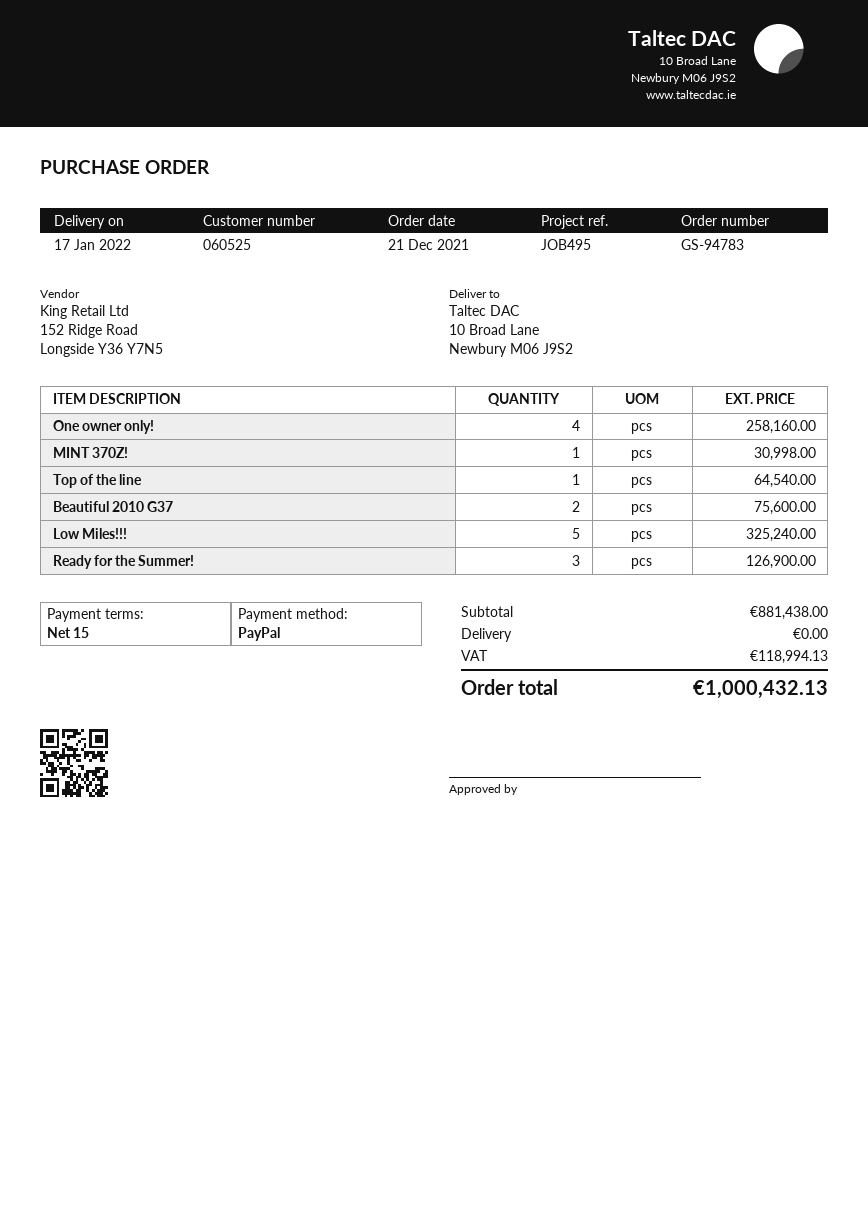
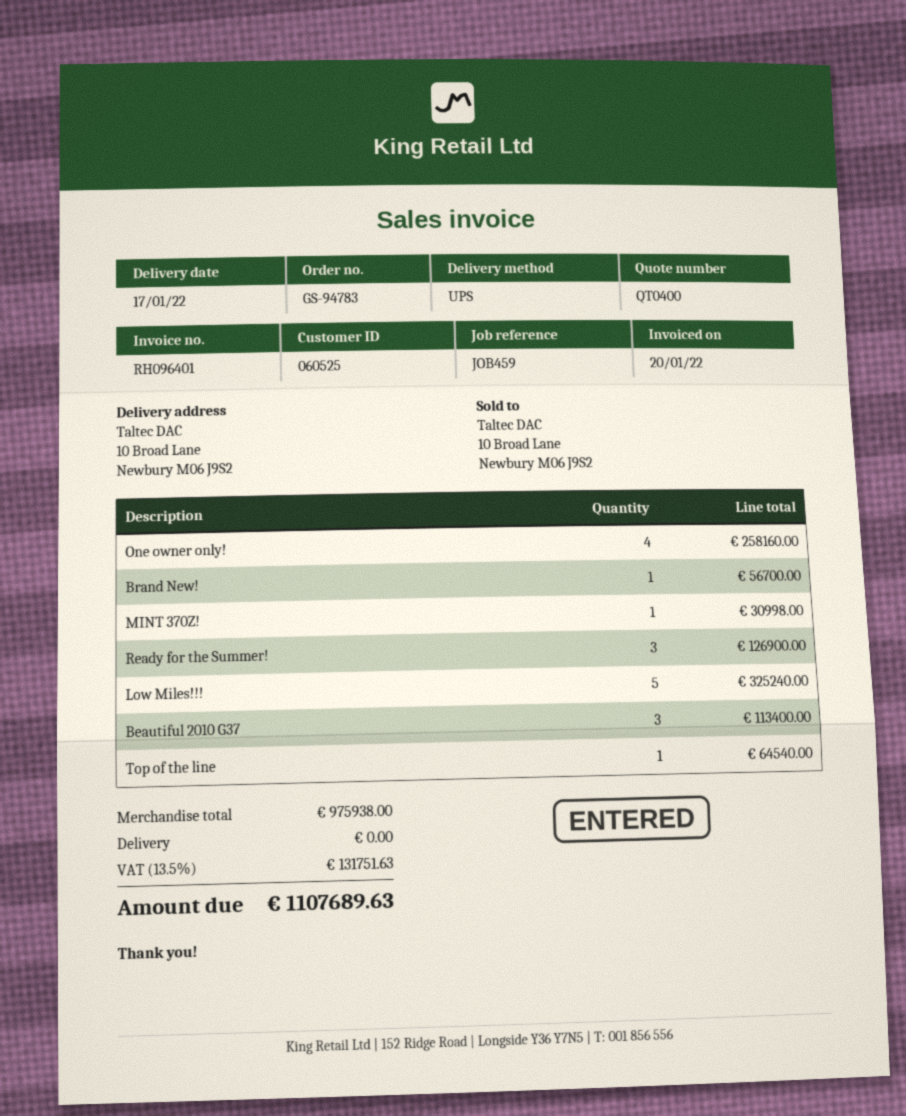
reference: JOB495 -> JOB459
Beautiful 2010 G37: 2 for 75600.00 -> 3 for 113400.00
Brand New!: none -> 1 for 56700.00
subtotal: 881438.00 -> 975938.00
tax: 118994.13 -> 131751.63
total: 1000432.13 -> 1107689.63

